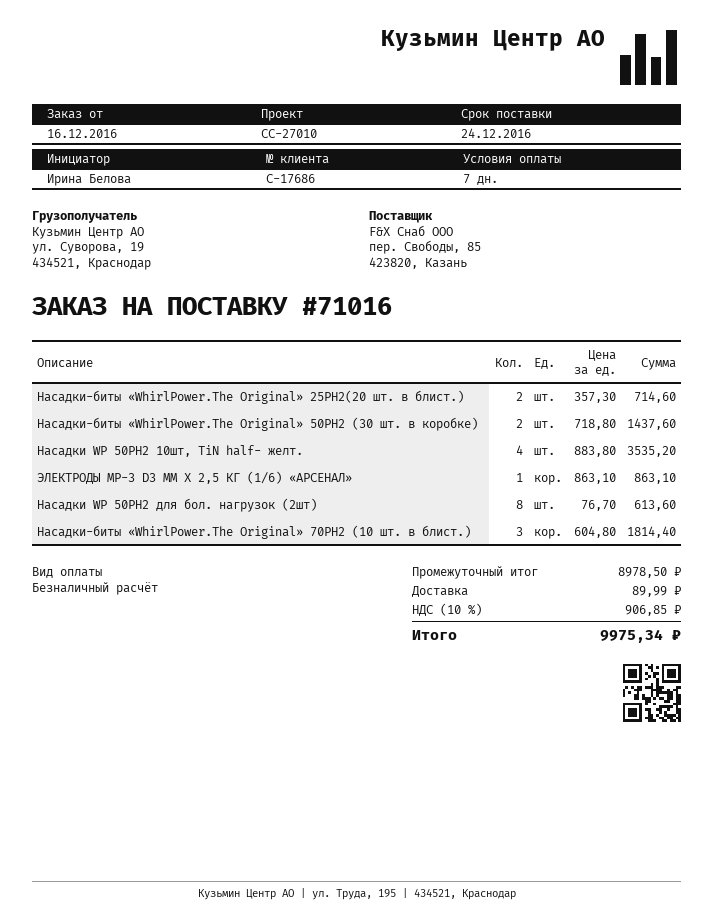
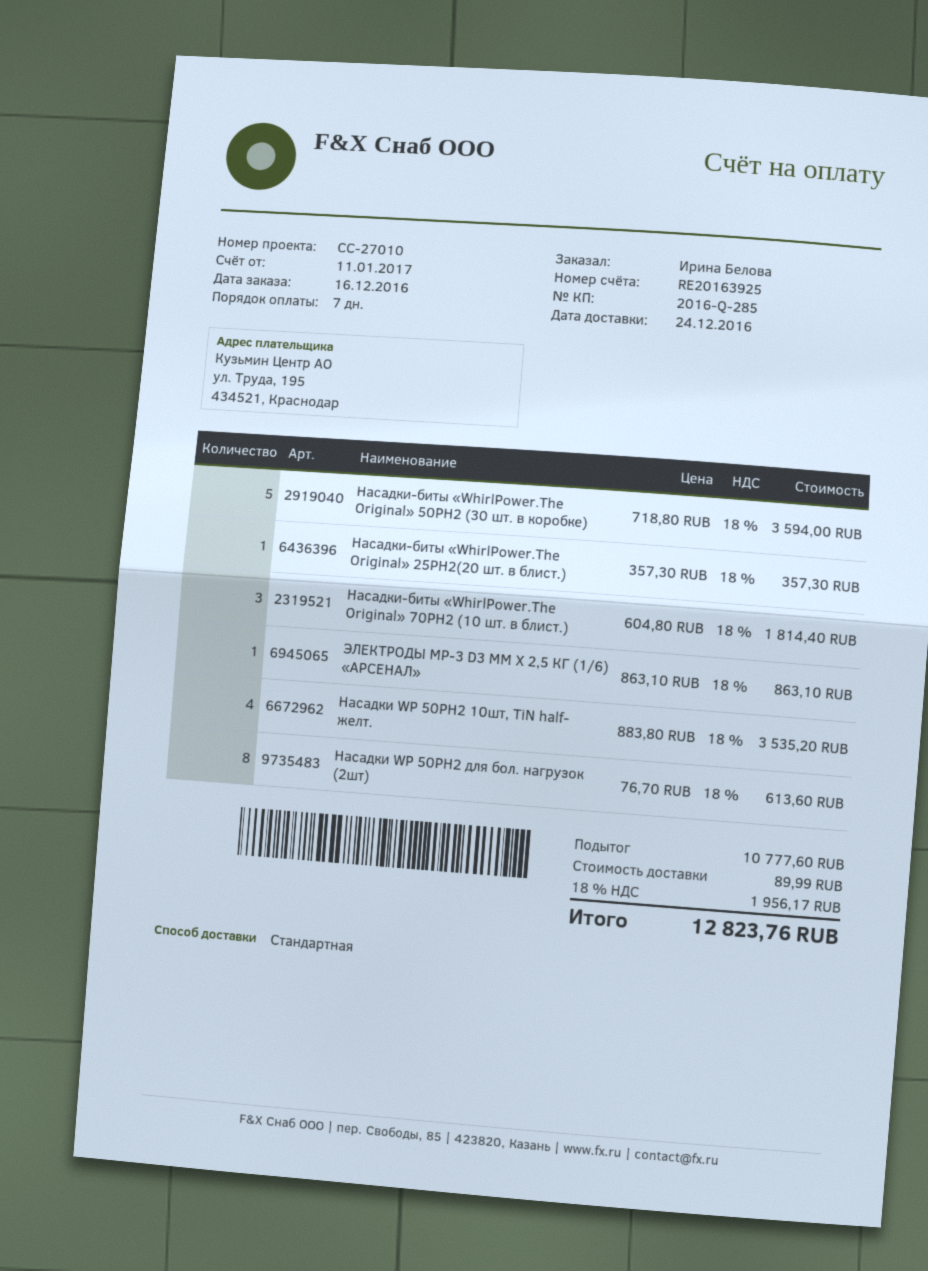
Насадки-биты «WhirlPower.The Original» 25РН2(20 шт. в блист.): 2 x 357.30 = 714.60 -> 1 x 357.30 = 357.30
Насадки-биты «WhirlPower.The Original» 50РН2 (30 шт. в коробке): 2 x 718.80 = 1437.60 -> 5 x 718.80 = 3594.00
subtotal: 8978.50 -> 10777.60
tax: 10% = 906.85 -> 18% = 1956.17
total: 9975.34 -> 12823.76

